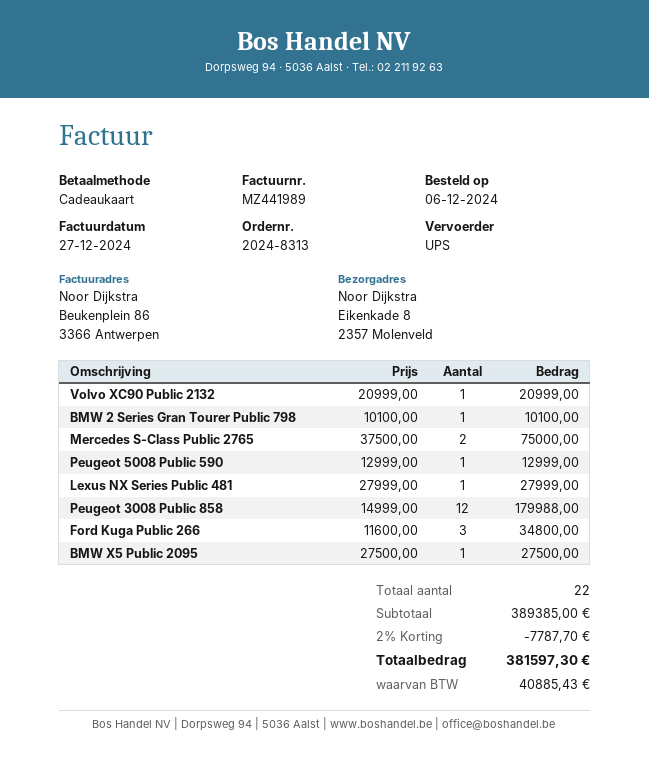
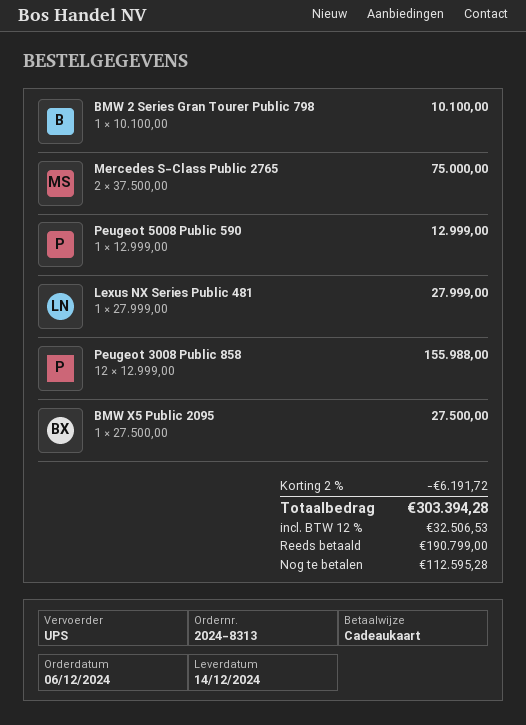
Volvo XC90 Public 2132: 1 x 20999.00 = 20999.00 -> none
Peugeot 3008 Public 858: 12 x 14999.00 = 179988.00 -> 12 x 12999.00 = 155988.00
Ford Kuga Public 266: 3 x 11600.00 = 34800.00 -> none
discount: 2% = 7787.70 -> 2% = 6191.72
tax: 40885.43 -> 32506.53
total: 381597.30 -> 303394.28

